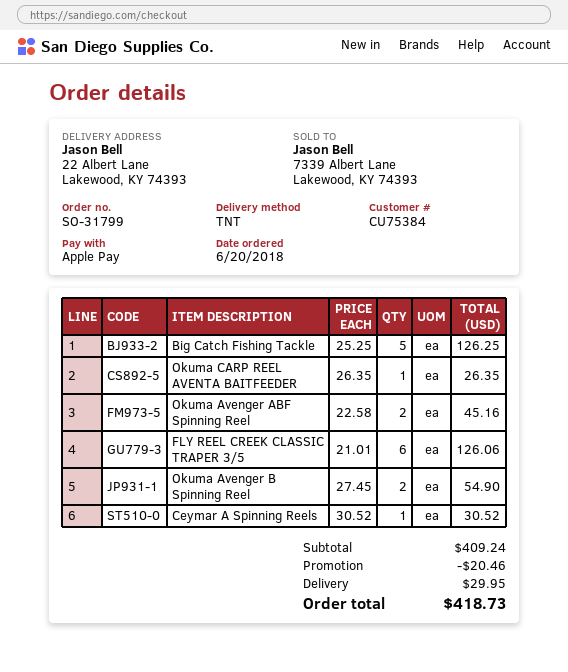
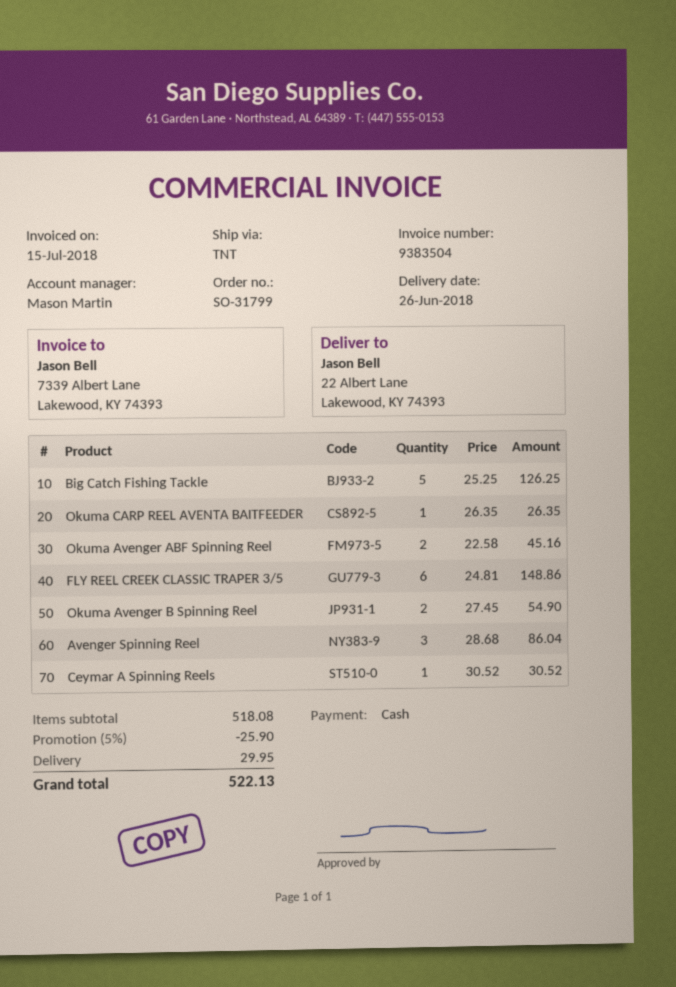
payment method: Apple Pay -> cash
FLY REEL CREEK CLASSIC TRAPER 3/5: 6 x 21.01 = 126.06 -> 6 x 24.81 = 148.86
Avenger Spinning Reel: none -> 3 x 28.68 = 86.04
subtotal: 409.24 -> 518.08
discount: 20.46 -> 25.90
total: 418.73 -> 522.13

